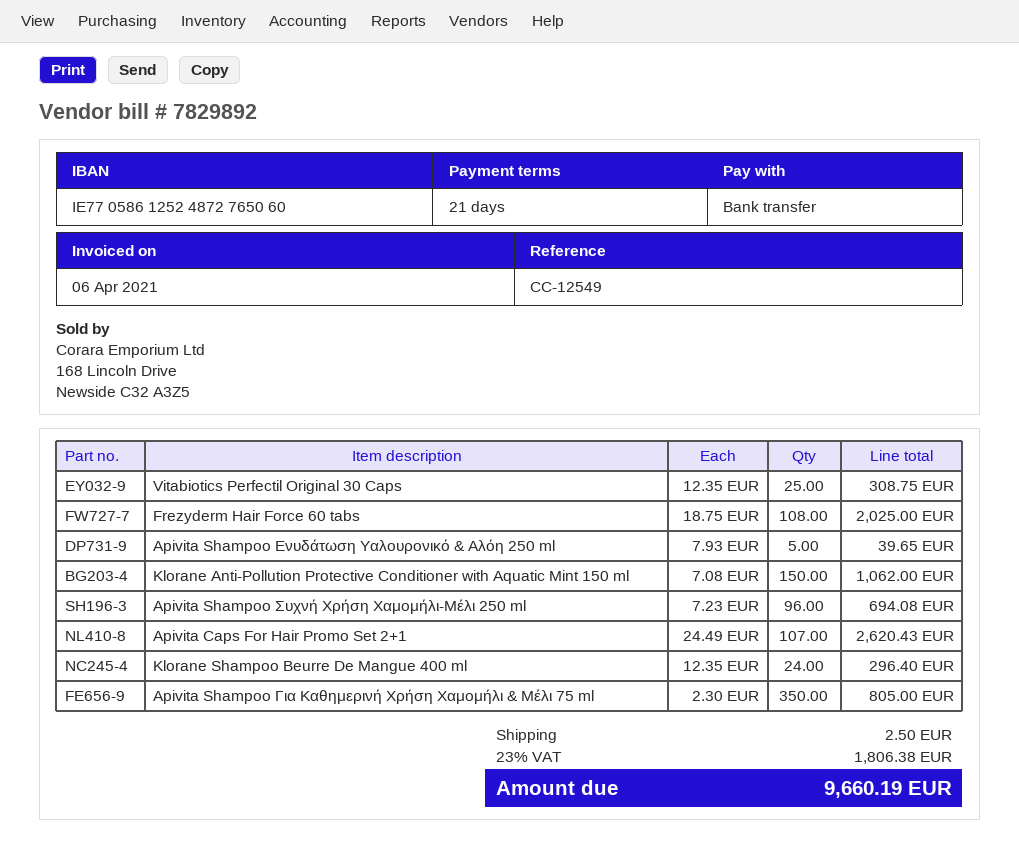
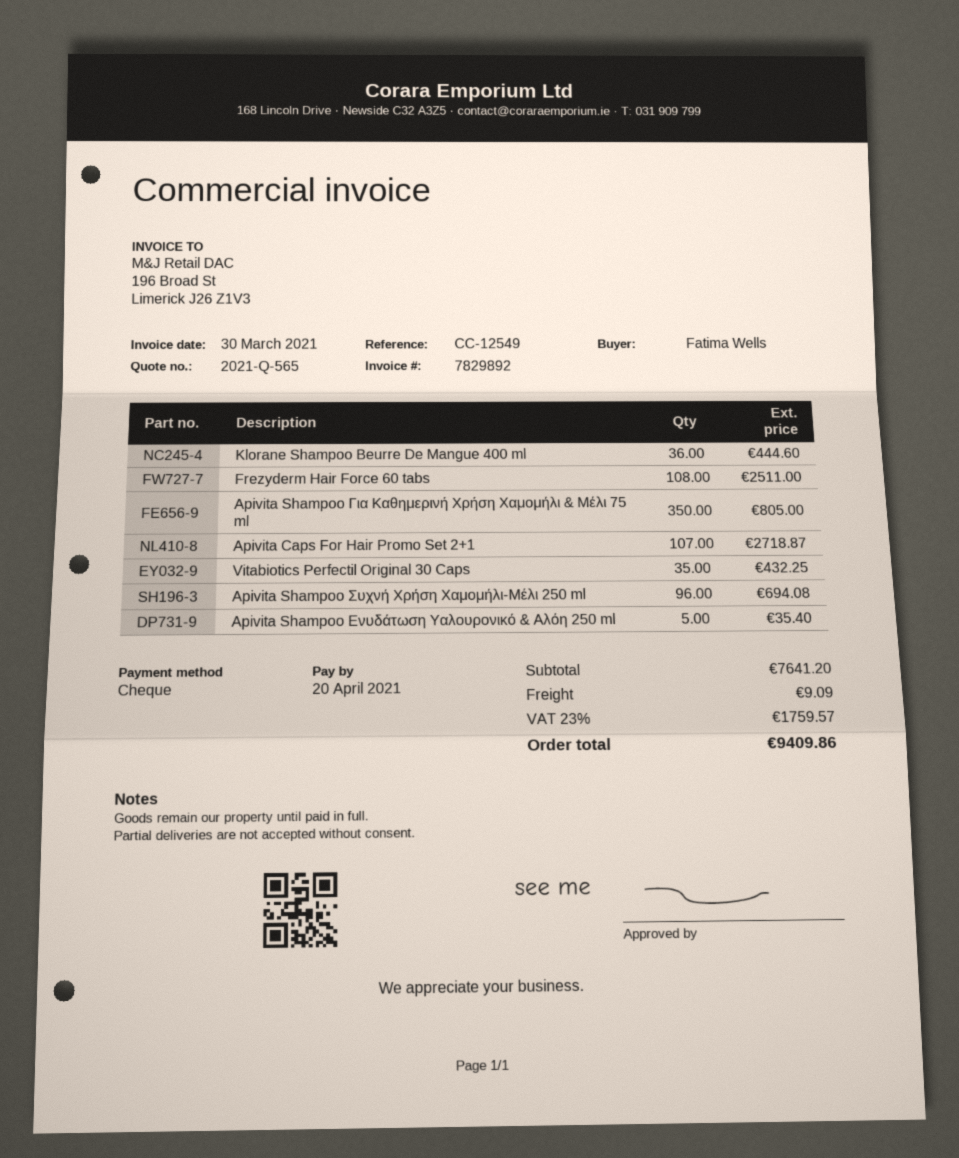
invoice date: 2021-04-06 -> 2021-03-30
payment method: bank transfer -> cheque
Vitabiotics Perfectil Original 30 Caps: 25 for 308.75 -> 35 for 432.25
Frezyderm Hair Force 60 tabs: 108 for 2025.00 -> 108 for 2511.00
Apivita Shampoo Ενυδάτωση Υαλουρονικό & Αλόη 250 ml: 5 for 39.65 -> 5 for 35.40
Klorane Anti-Pollution Protective Conditioner with Aquatic Mint 150 ml: 150 for 1062.00 -> none
Apivita Caps For Hair Promo Set 2+1: 107 for 2620.43 -> 107 for 2718.87
Klorane Shampoo Beurre De Mangue 400 ml: 24 for 296.40 -> 36 for 444.60
shipping: 2.50 -> 9.09
tax: 23% = 1806.38 -> 23% = 1759.57
total: 9660.19 -> 9409.86

